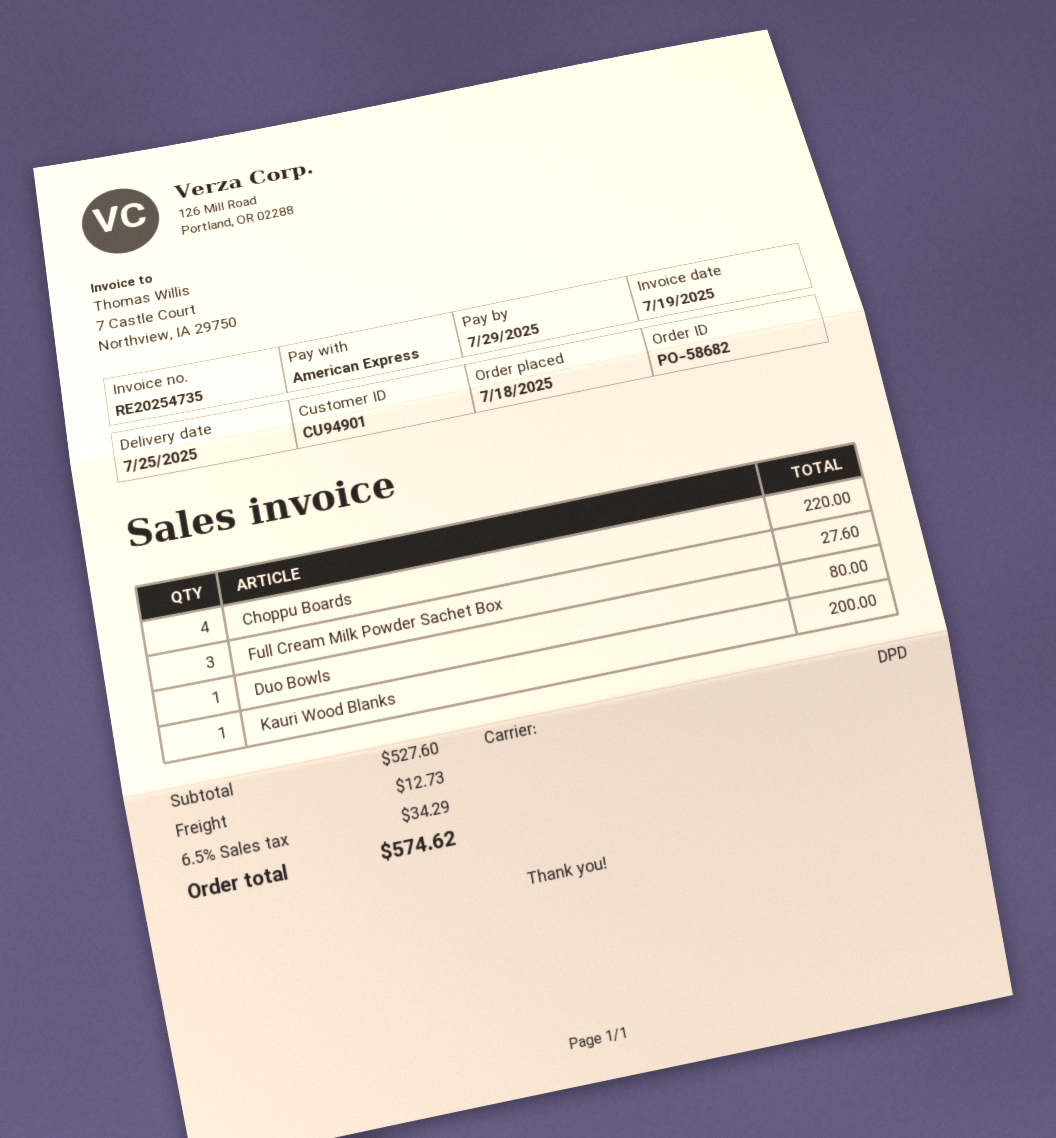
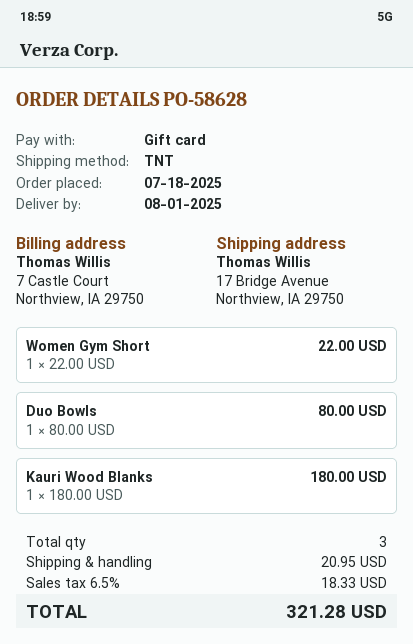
order number: PO-58682 -> PO-58628
delivery date: 2025-07-25 -> 2025-08-01
payment method: American Express -> gift card
shipping method: DPD -> TNT
Choppu Boards: 4 for 220.00 -> none
Full Cream Milk Powder Sachet Box: 3 for 27.60 -> none
Kauri Wood Blanks: 1 for 200.00 -> 1 for 180.00
Women Gym Short: none -> 1 for 22.00
shipping: 12.73 -> 20.95
tax: 6.5% = 34.29 -> 6.5% = 18.33
total: 574.62 -> 321.28

